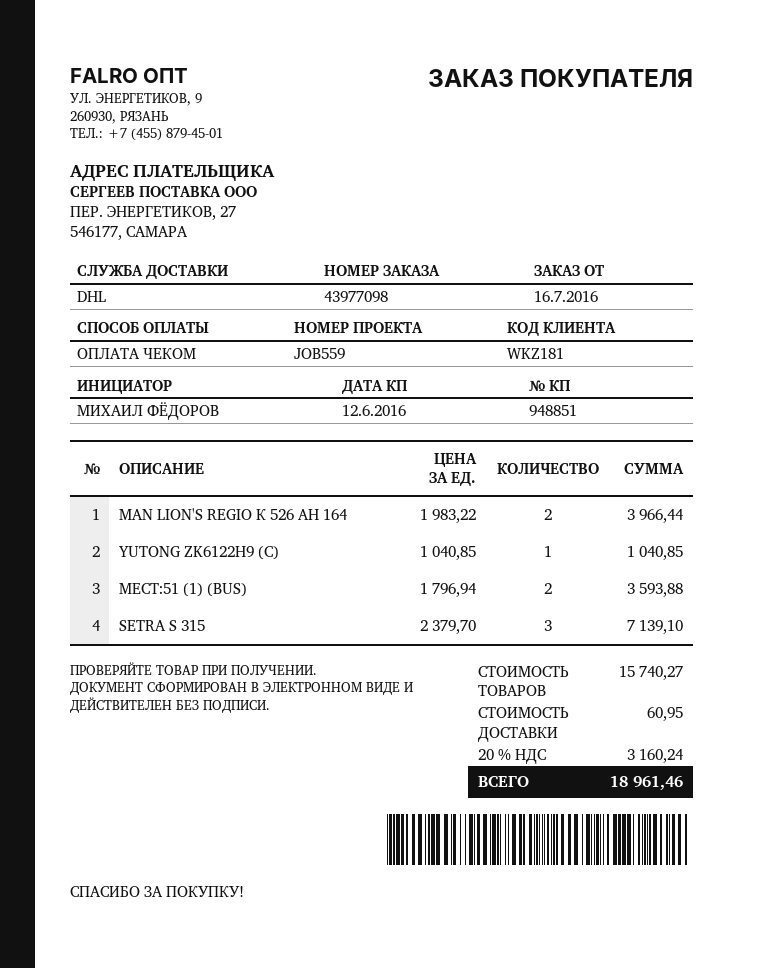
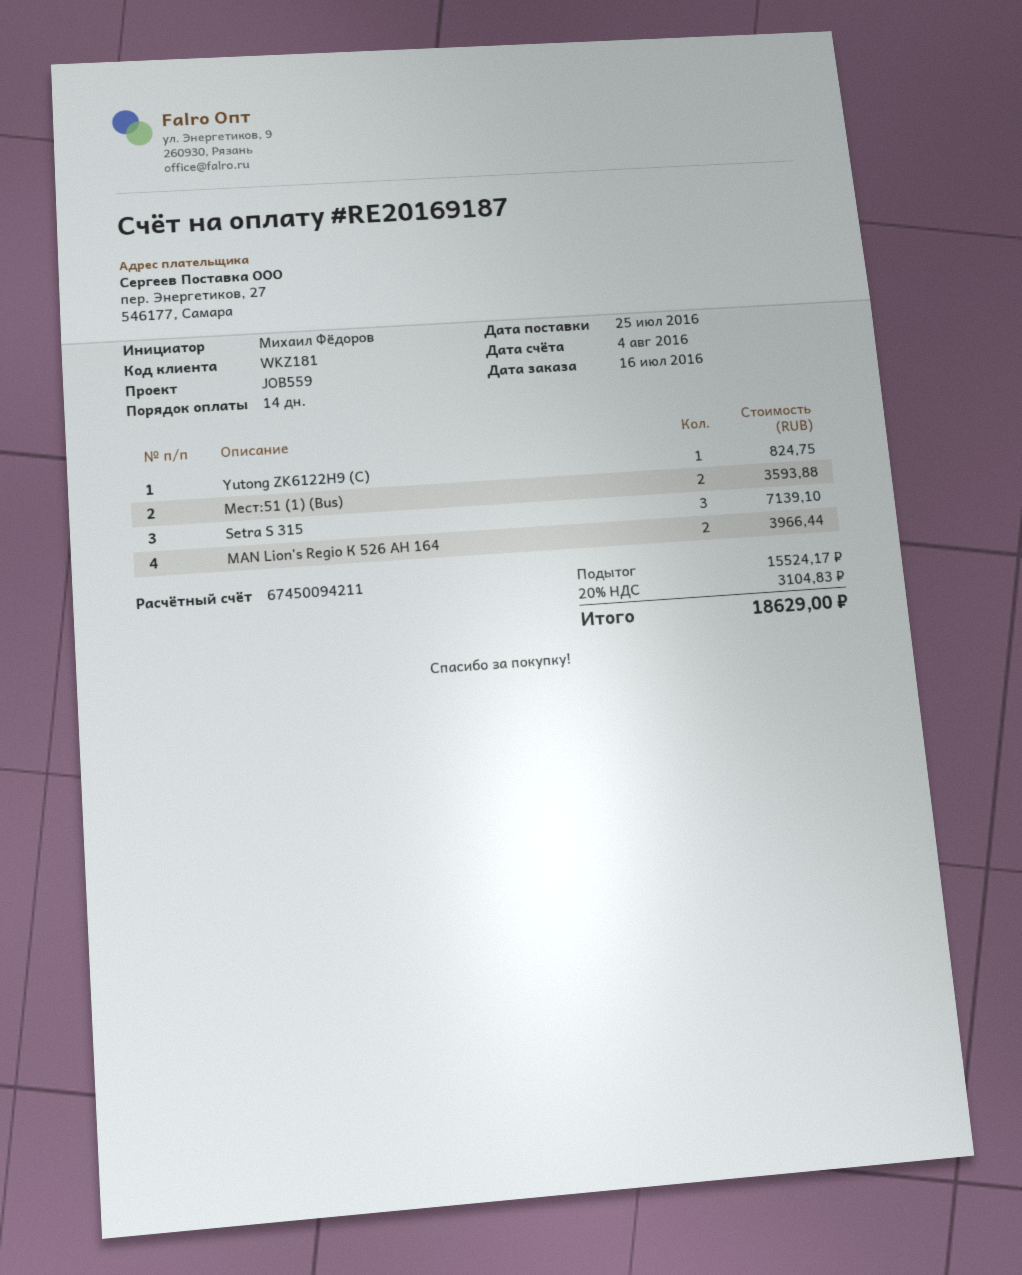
YUTONG ZK6122H9 (С): 1 for 1040.85 -> 1 for 824.75
subtotal: 15740.27 -> 15524.17
shipping: 60.95 -> none
tax: 20% = 3160.24 -> 20% = 3104.83
total: 18961.46 -> 18629.00

